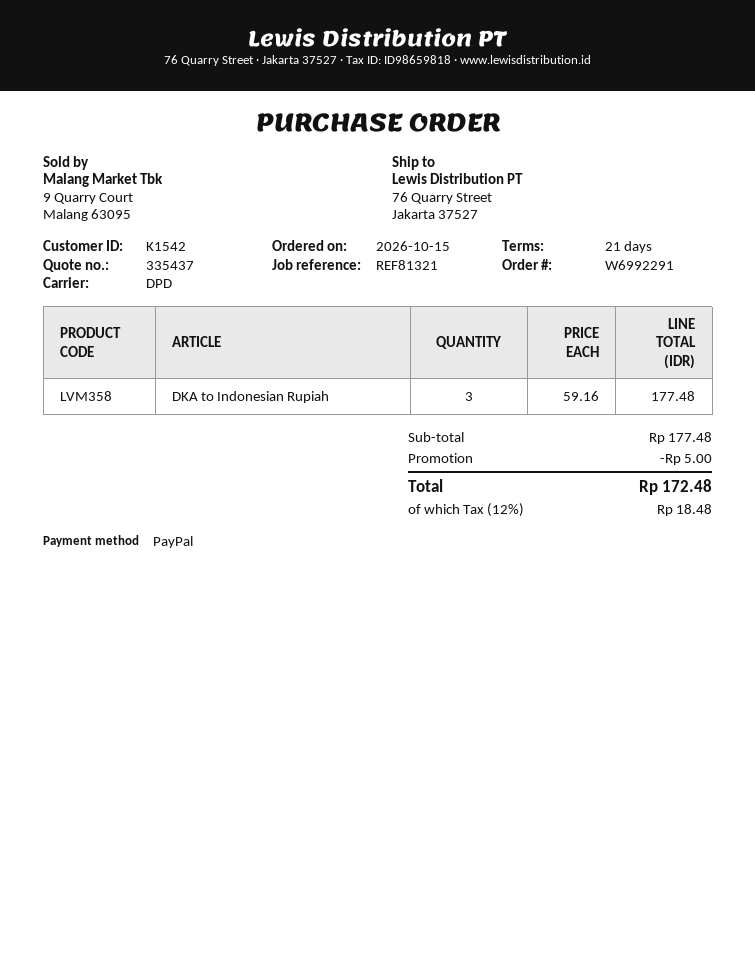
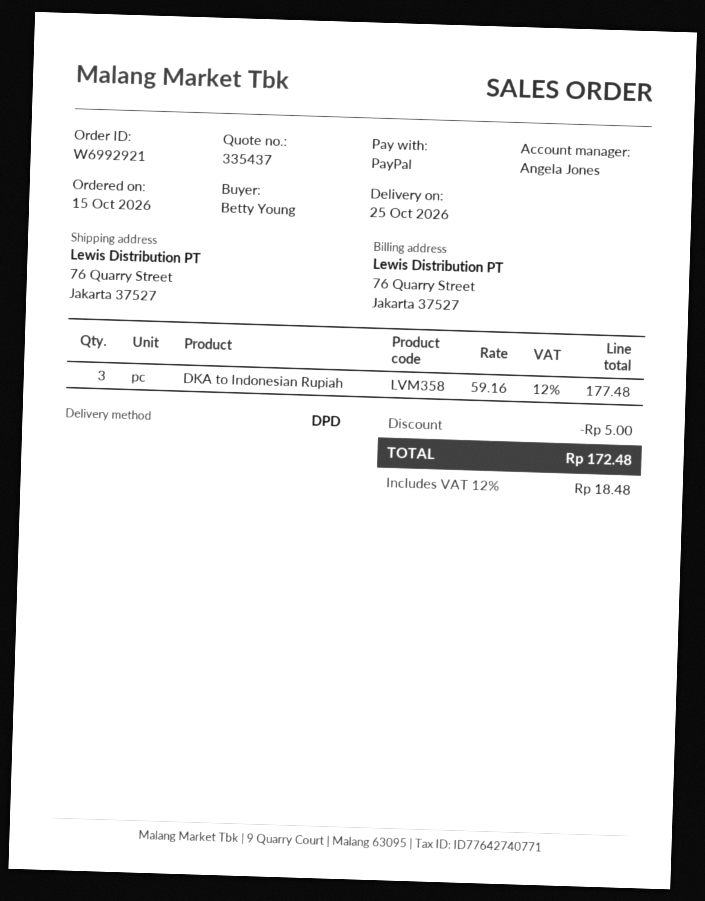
order number: W6992291 -> W6992921

